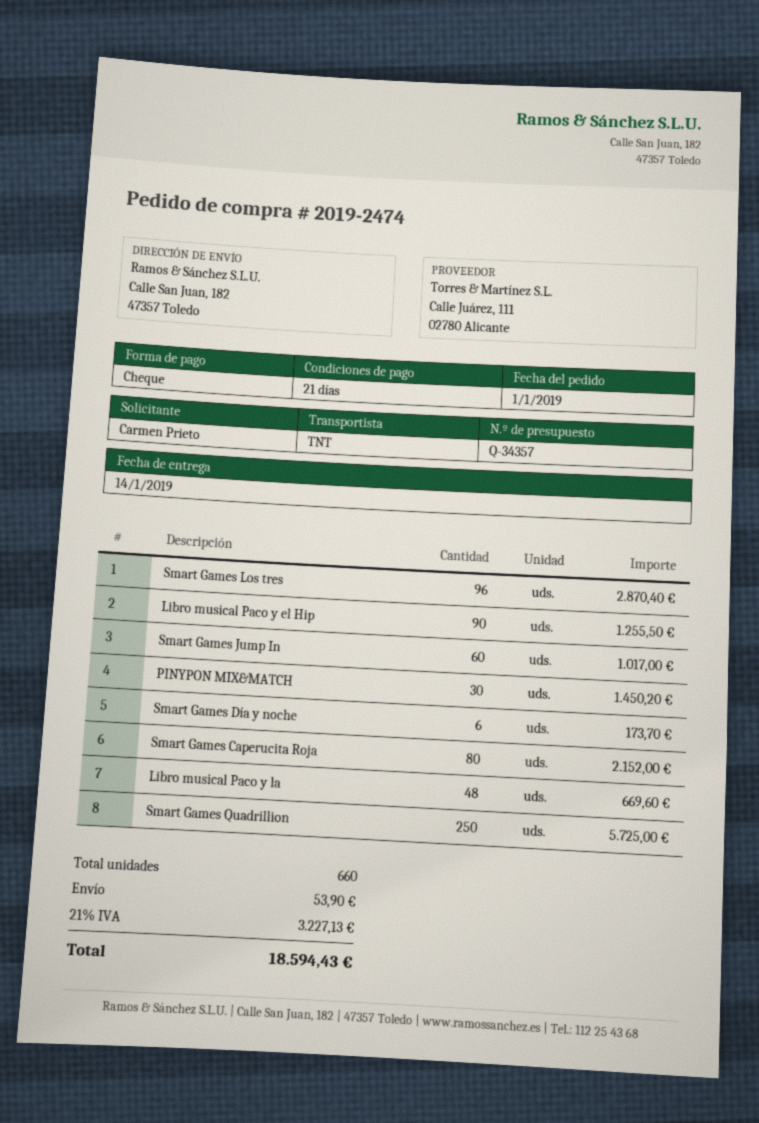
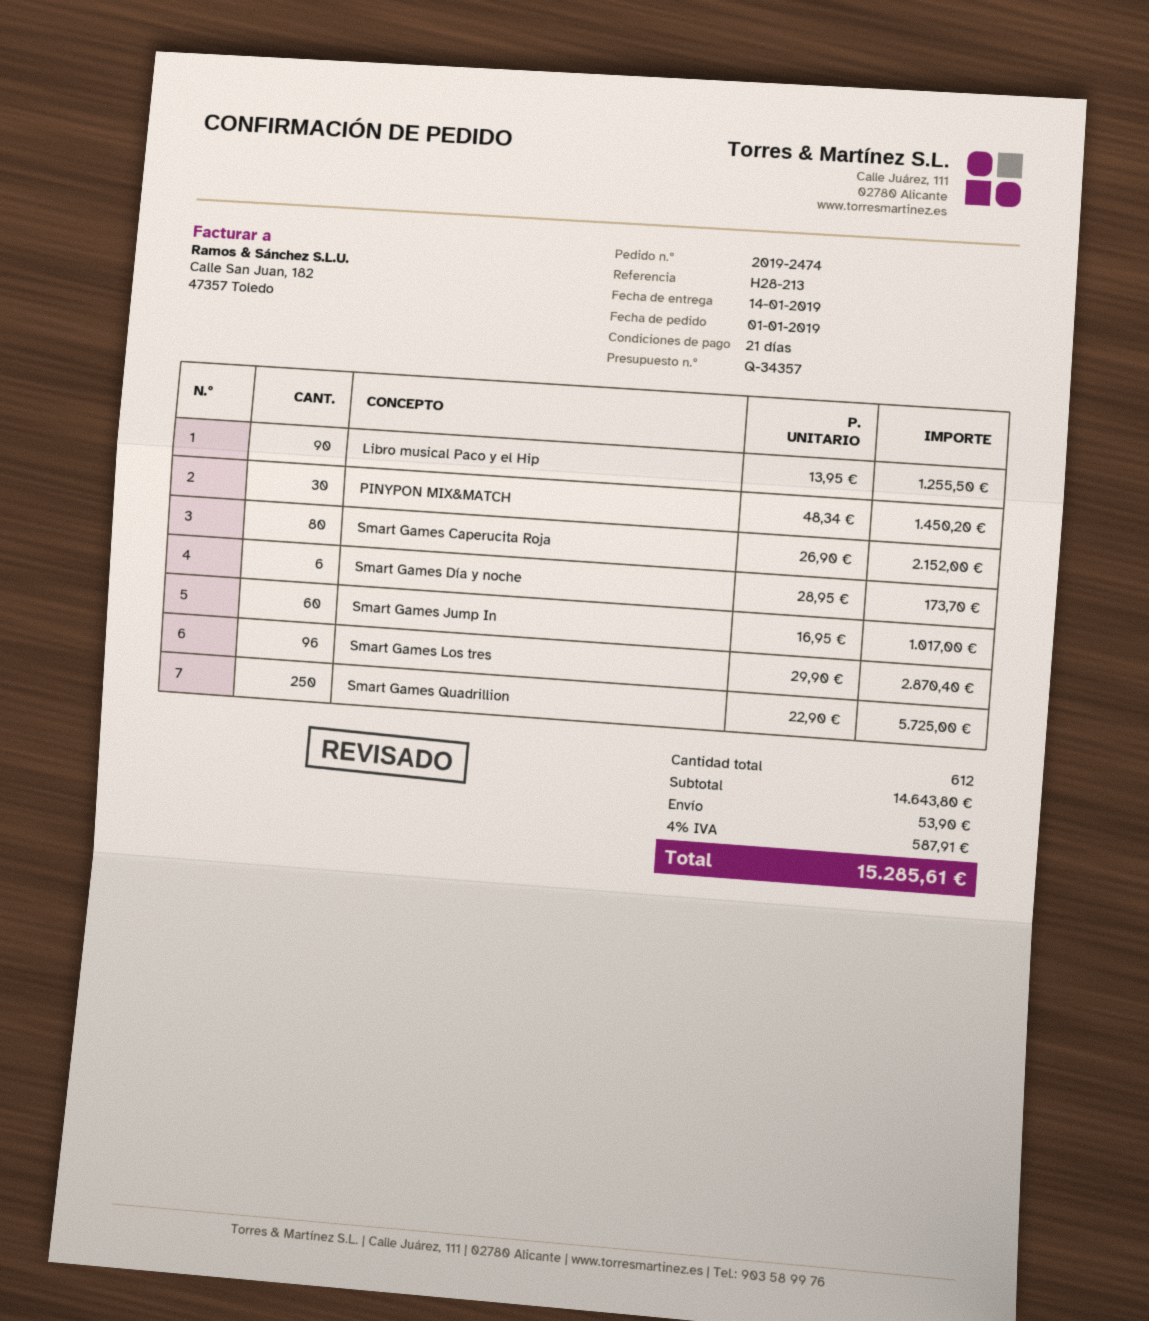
Libro musical Paco y la: 48 for 669.60 -> none
total quantity: 660 -> 612
tax: 21% = 3227.13 -> 4% = 587.91
total: 18594.43 -> 15285.61

